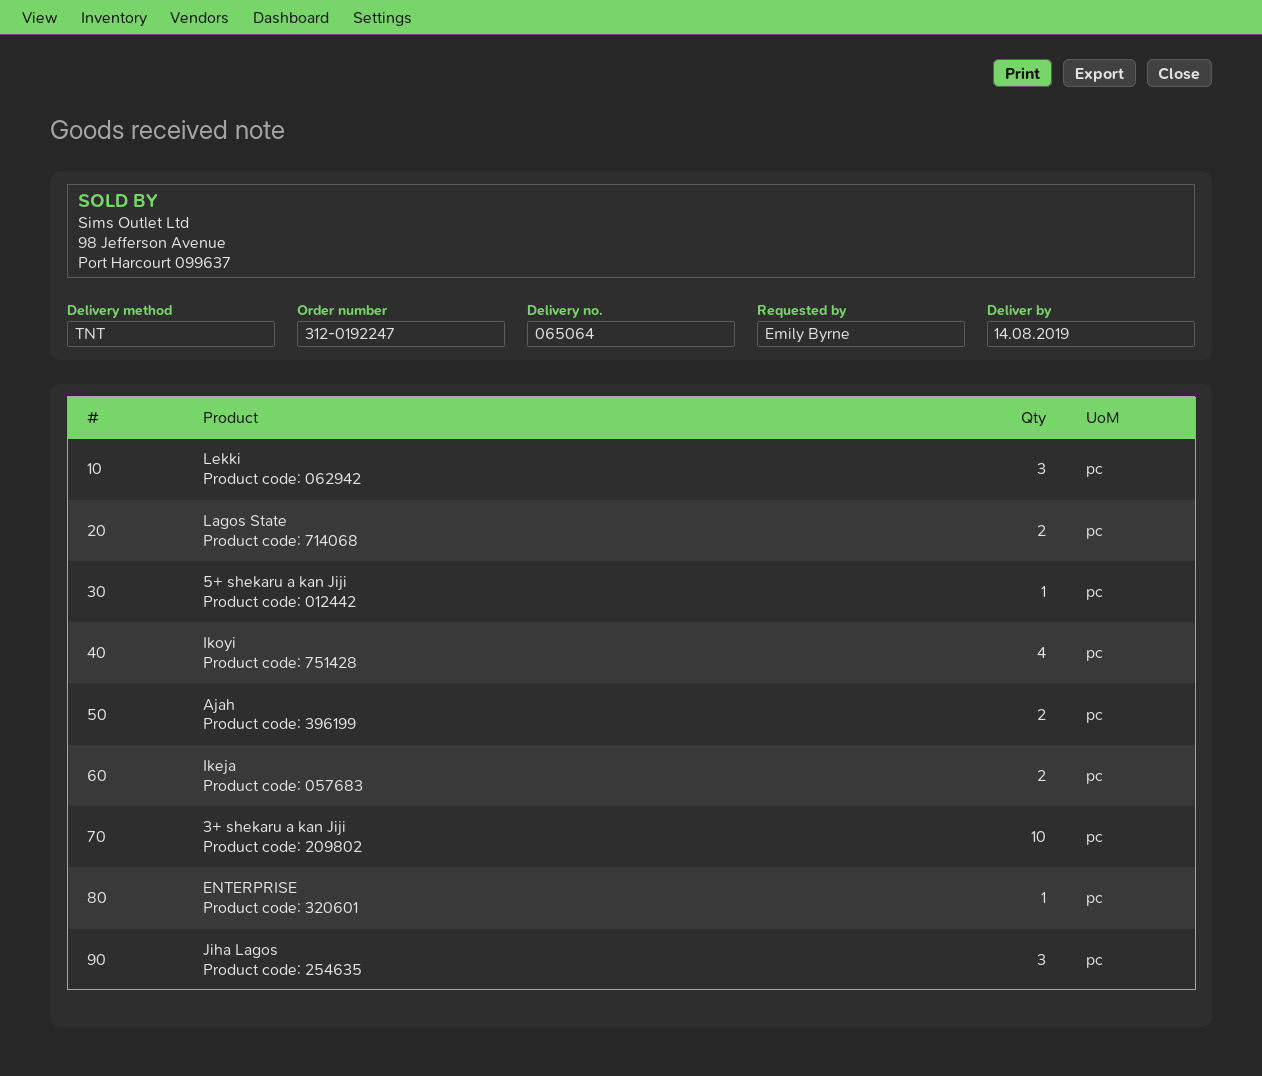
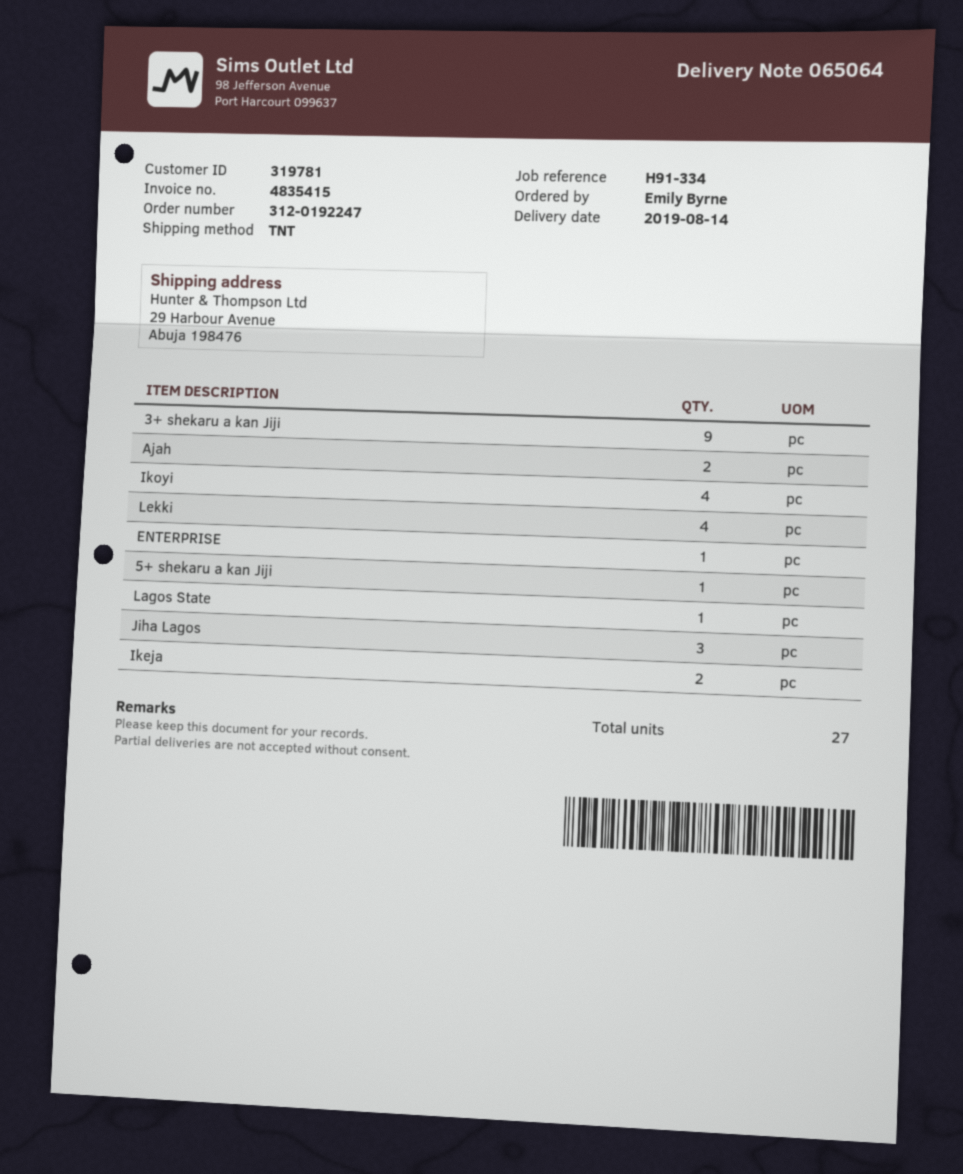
Lekki: 3 -> 4
Lagos State: 2 -> 1
3+ shekaru a kan Jiji: 10 -> 9

